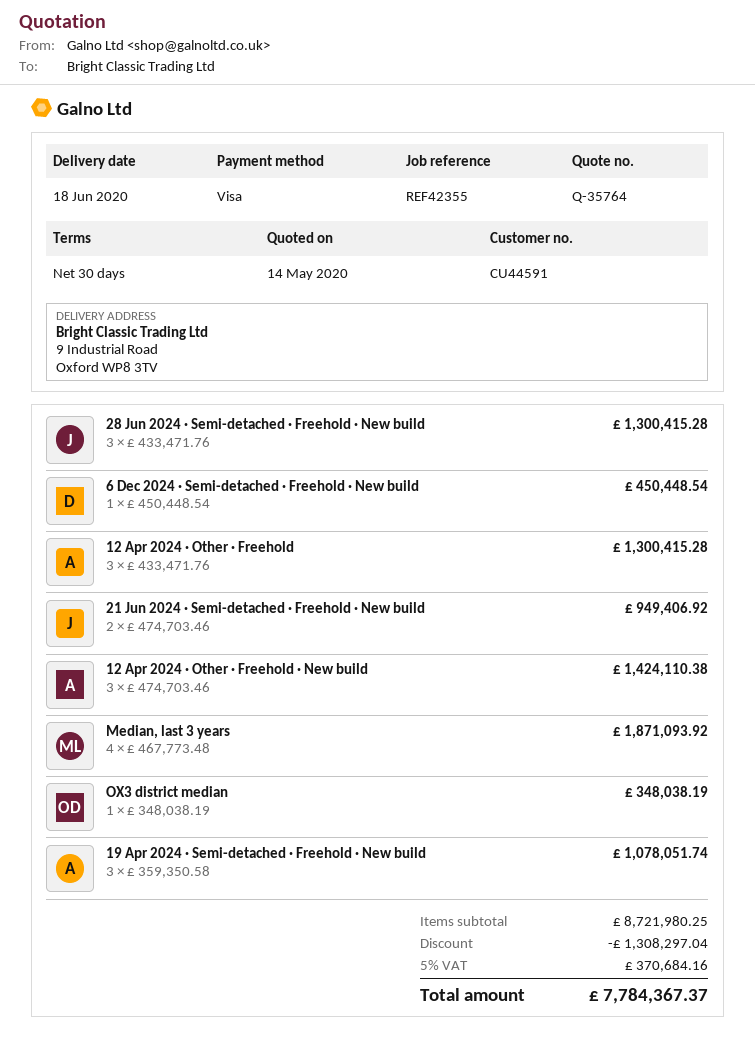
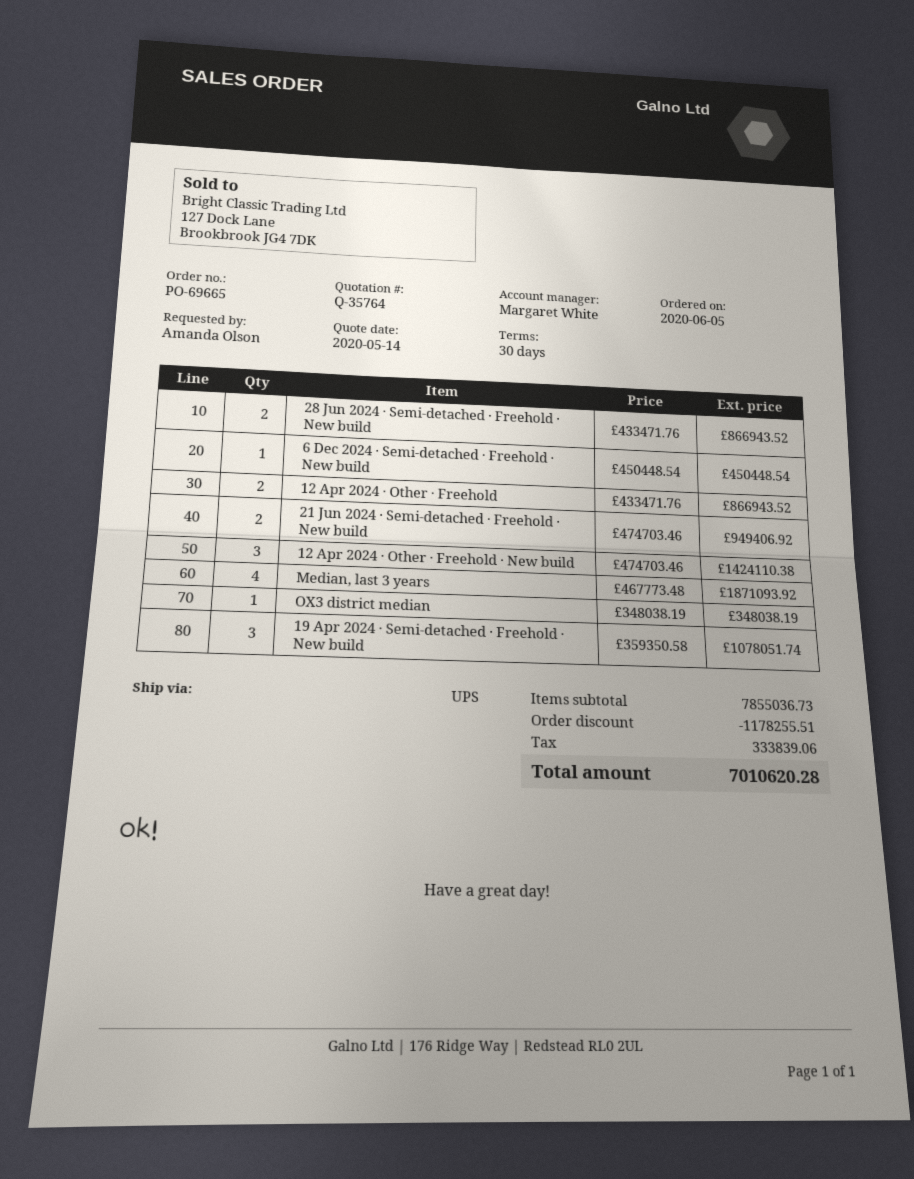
28 Jun 2024 · Semi-detached · Freehold · New build: 3 x 433471.76 = 1300415.28 -> 2 x 433471.76 = 866943.52
12 Apr 2024 · Other · Freehold: 3 x 433471.76 = 1300415.28 -> 2 x 433471.76 = 866943.52
subtotal: 8721980.25 -> 7855036.73
discount: 1308297.04 -> 1178255.51
tax: 370684.16 -> 333839.06
total: 7784367.37 -> 7010620.28

